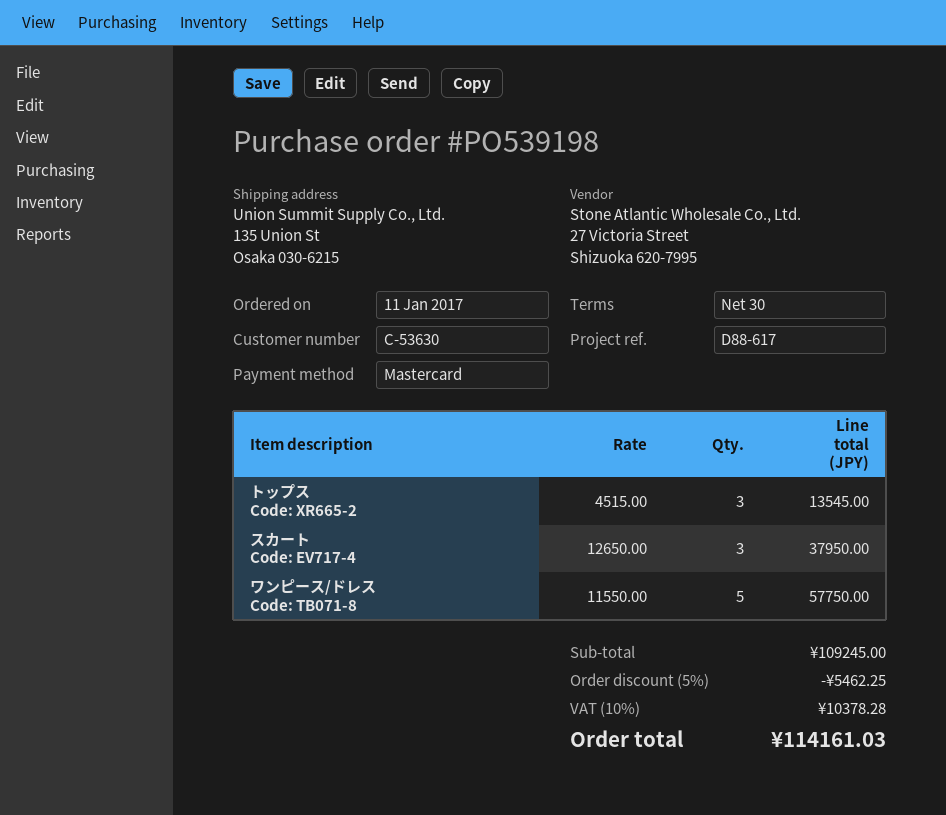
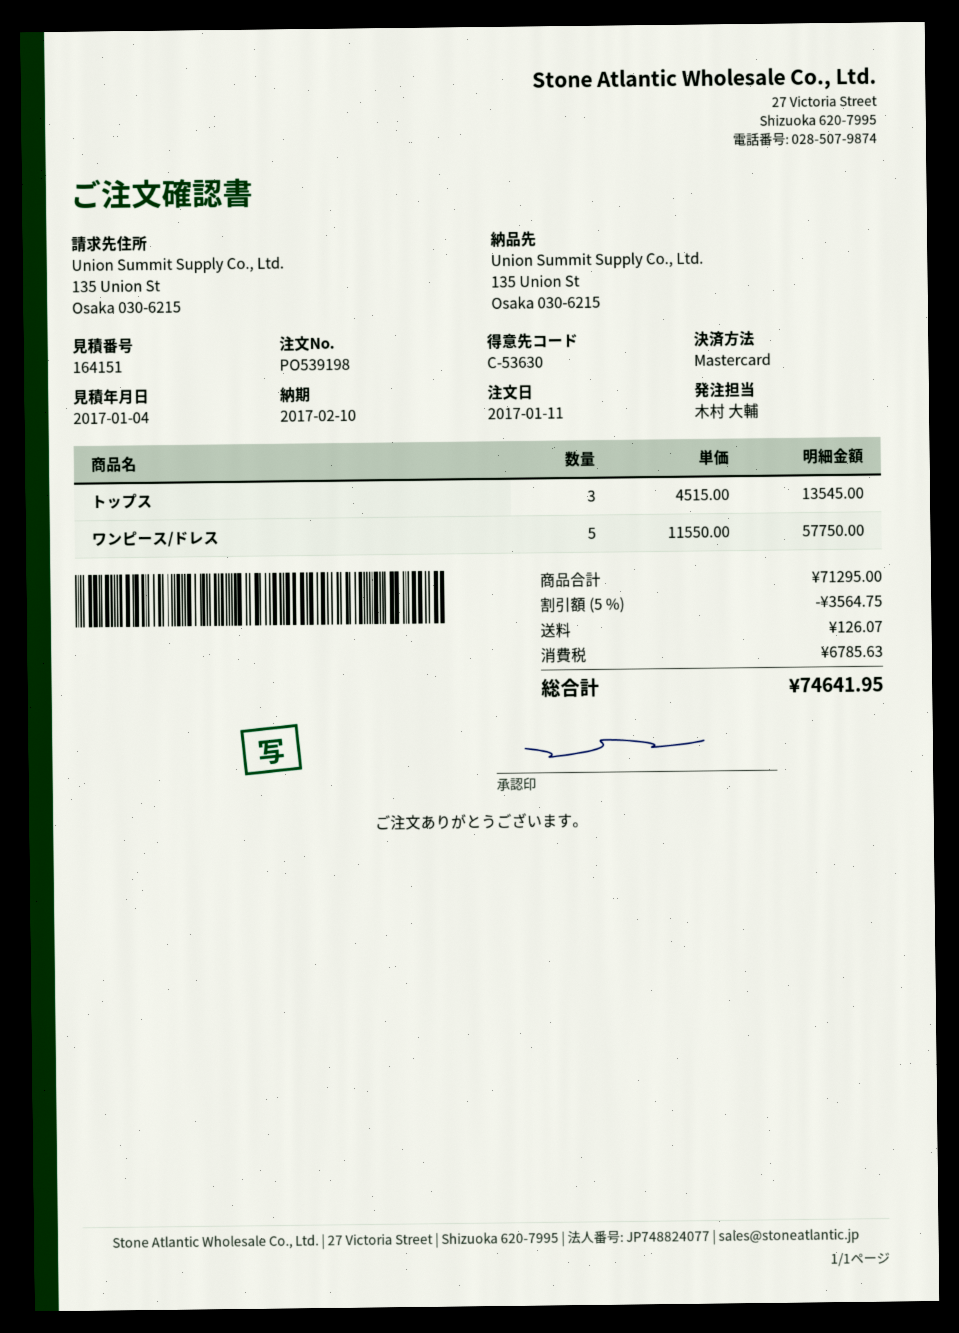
スカート: 3 x 12650.00 = 37950.00 -> none
subtotal: 109245.00 -> 71295.00
discount: 5% = 5462.25 -> 5% = 3564.75
shipping: none -> 126.07
tax: 10378.28 -> 6785.63
total: 114161.03 -> 74641.95

